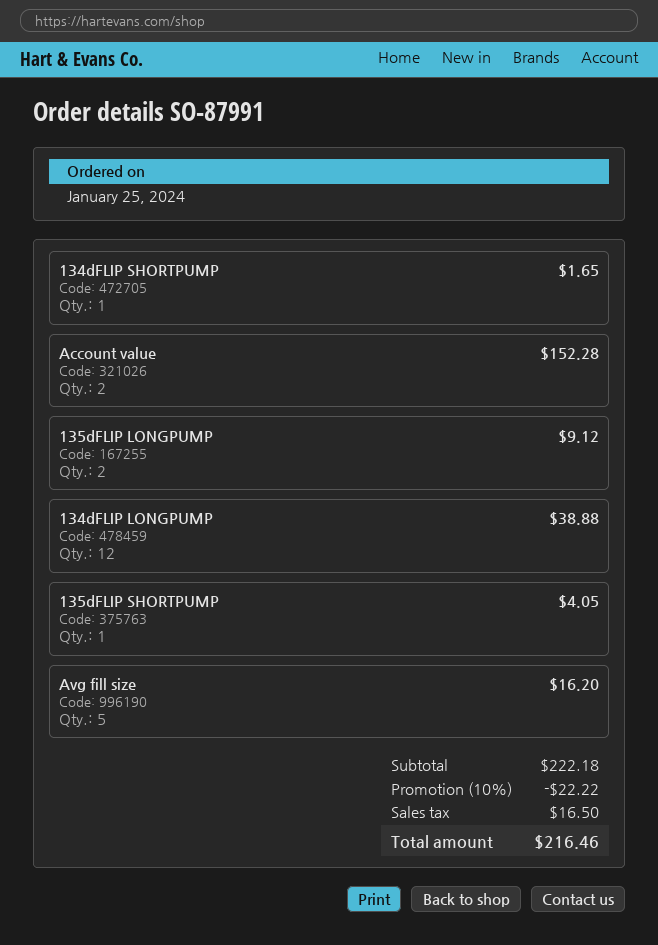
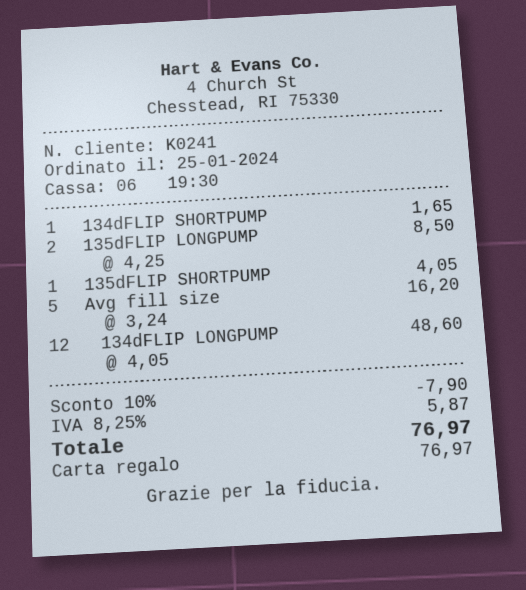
Account value: 2 for 152.28 -> none
135dFLIP LONGPUMP: 2 for 9.12 -> 2 for 8.50
134dFLIP LONGPUMP: 12 for 38.88 -> 12 for 48.60
discount: 10% = 22.22 -> 10% = 7.90
tax: 16.50 -> 5.87
total: 216.46 -> 76.97

